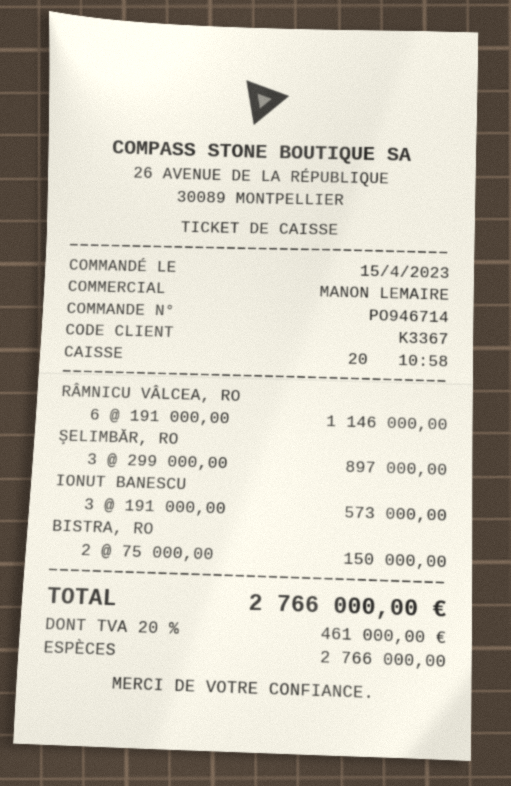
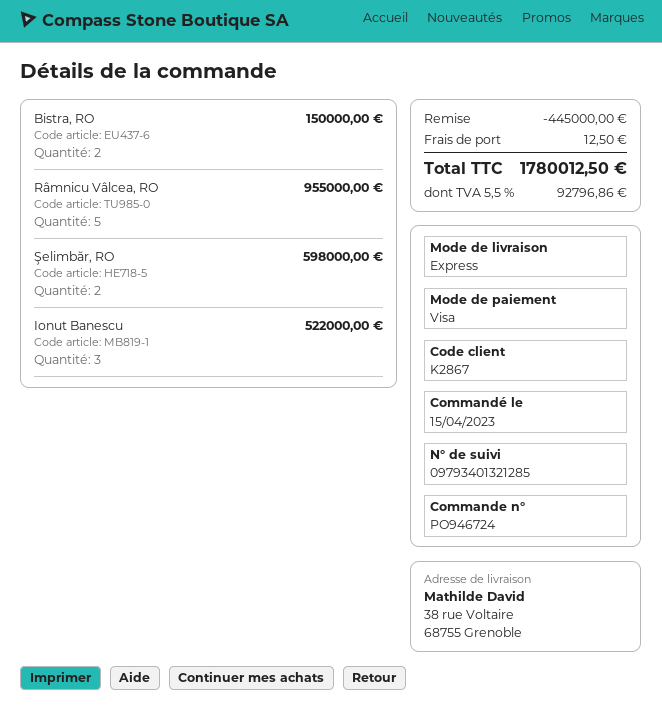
order number: PO946714 -> PO946724
customer number: K3367 -> K2867
payment method: cash -> Visa
RÂMNICU VÂLCEA, RO: 6 for 1146000.00 -> 5 for 955000.00
ŞELIMBĂR, RO: 3 for 897000.00 -> 2 for 598000.00
IONUT BANESCU: 3 for 573000.00 -> 3 for 522000.00
discount: none -> 445000.00
shipping: none -> 12.50
tax: 20% = 461000.00 -> 5.5% = 92796.86
total: 2766000.00 -> 1780012.50

